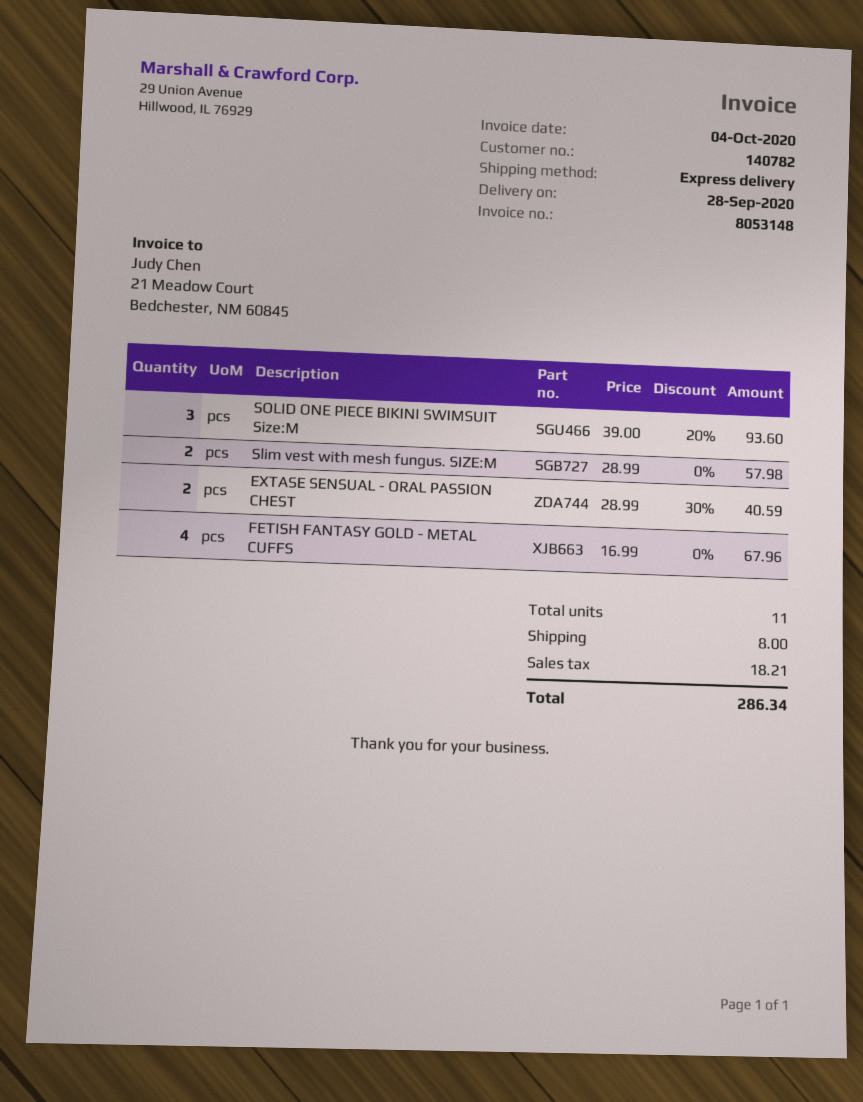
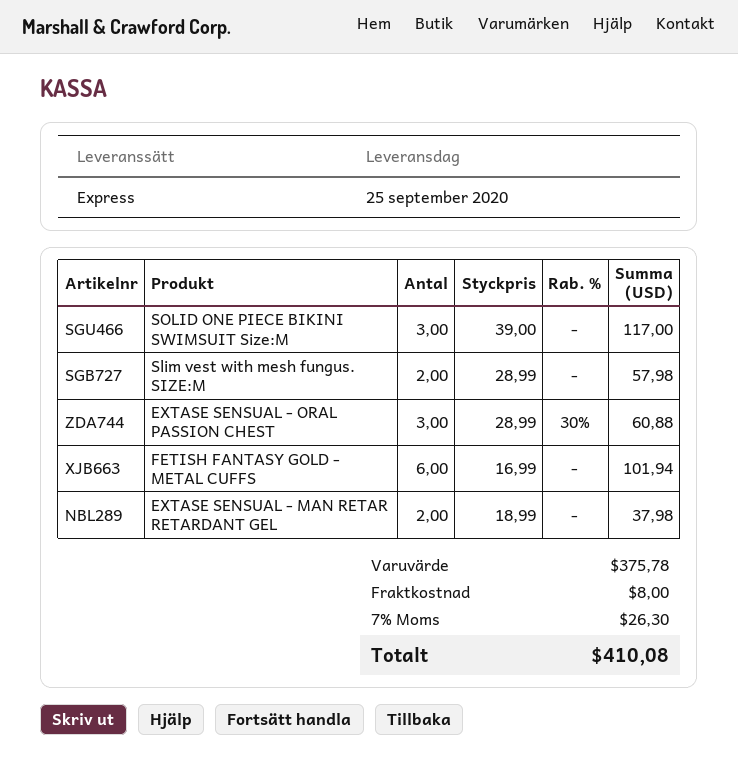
delivery date: 2020-09-28 -> 2020-09-25
SOLID ONE PIECE BIKINI SWIMSUIT Size:M: 3 x 39.00 - 20% = 93.60 -> 3 x 39.00 = 117.00
EXTASE SENSUAL - ORAL PASSION CHEST: 2 x 28.99 - 30% = 40.59 -> 3 x 28.99 - 30% = 60.88
FETISH FANTASY GOLD - METAL CUFFS: 4 x 16.99 = 67.96 -> 6 x 16.99 = 101.94
EXTASE SENSUAL - MAN RETAR RETARDANT GEL: none -> 2 x 18.99 = 37.98
tax: 18.21 -> 26.30
total: 286.34 -> 410.08

